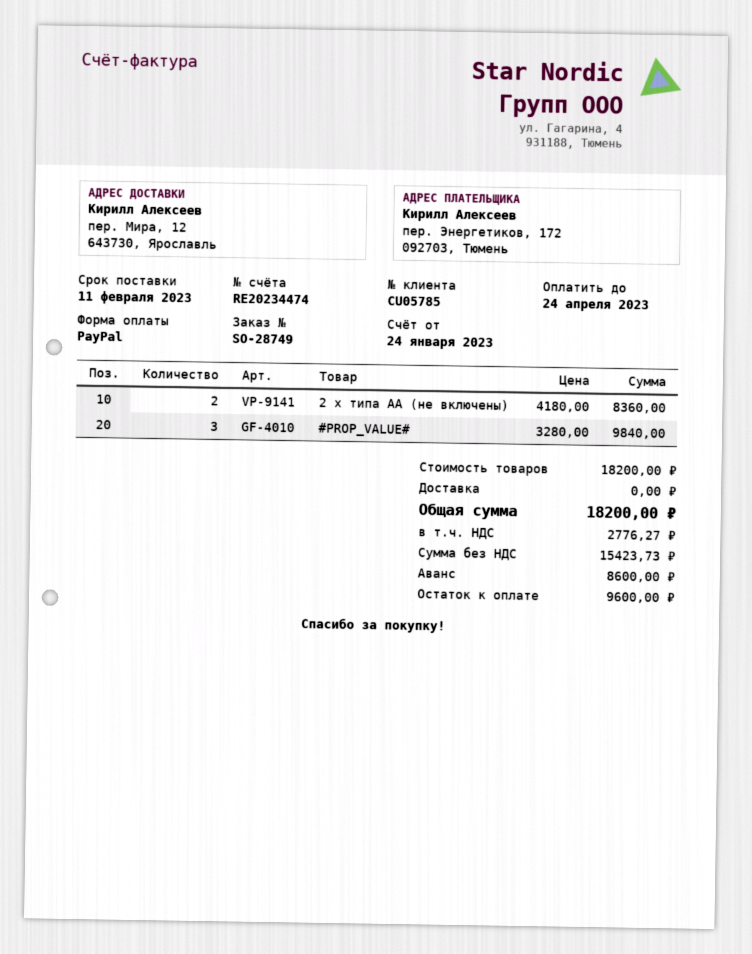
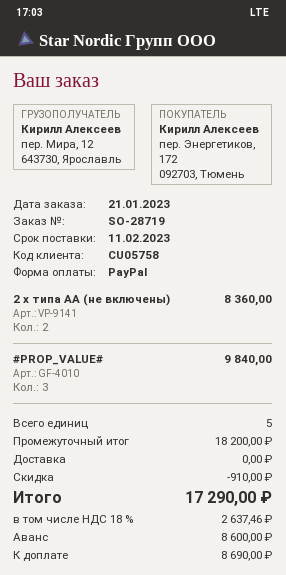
order number: SO-28749 -> SO-28719
customer number: CU05785 -> CU05758
discount: none -> 910.00
tax: 2776.27 -> 2637.46
total: 18200.00 -> 17290.00
balance: 9600.00 -> 8690.00

